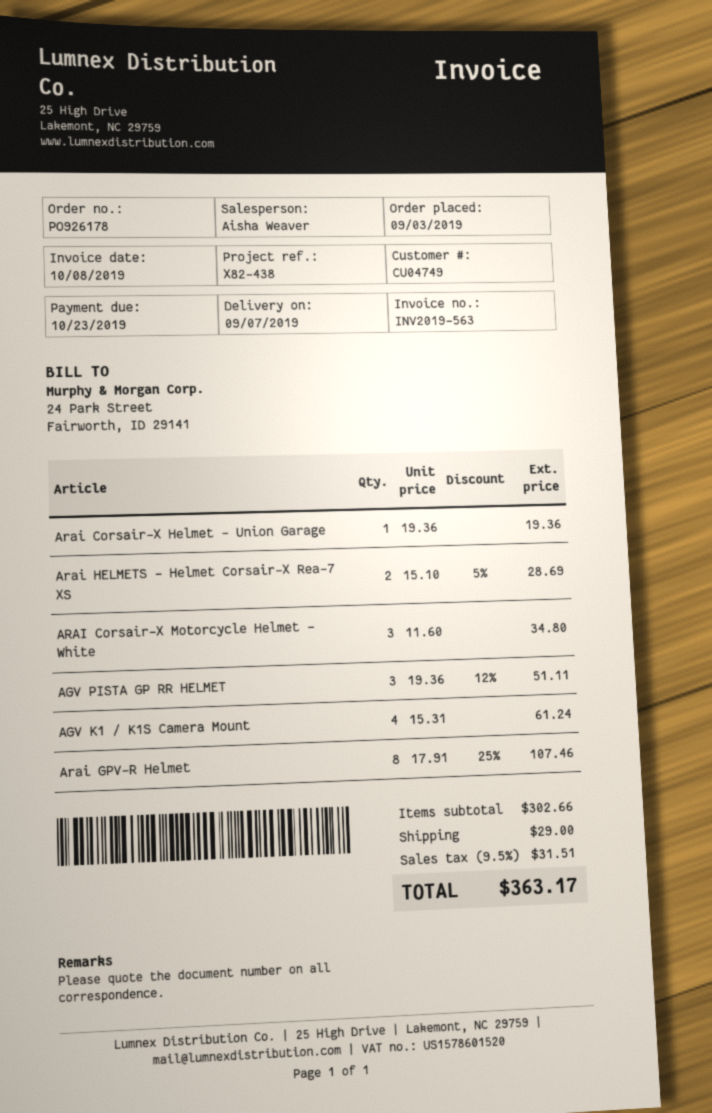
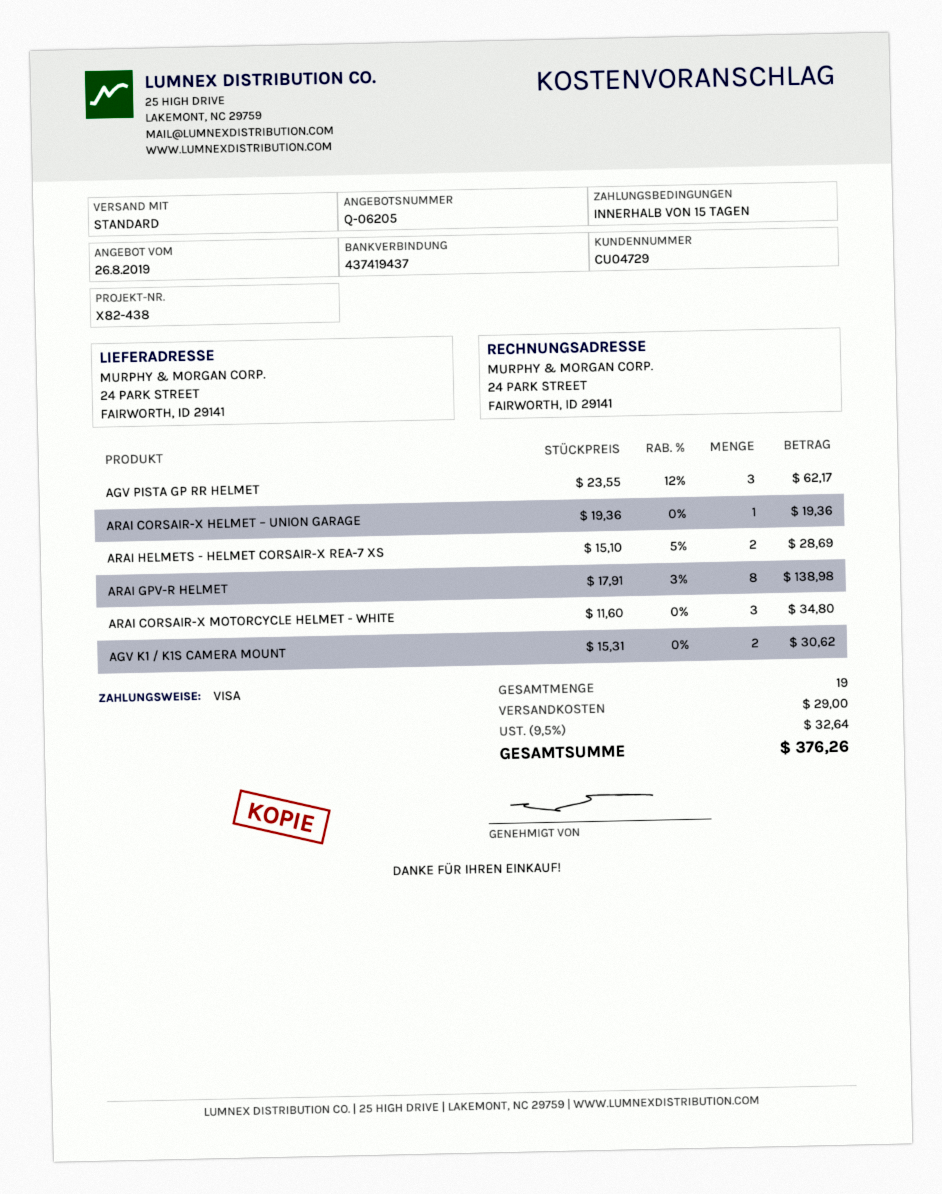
customer number: CU04749 -> CU04729
AGV PISTA GP RR HELMET: 3 x 19.36 - 12% = 51.11 -> 3 x 23.55 - 12% = 62.17
AGV K1 / K1S Camera Mount: 4 x 15.31 = 61.24 -> 2 x 15.31 = 30.62
Arai GPV-R Helmet: 8 x 17.91 - 25% = 107.46 -> 8 x 17.91 - 3% = 138.98
tax: 9.5% = 31.51 -> 9.5% = 32.64
total: 363.17 -> 376.26

